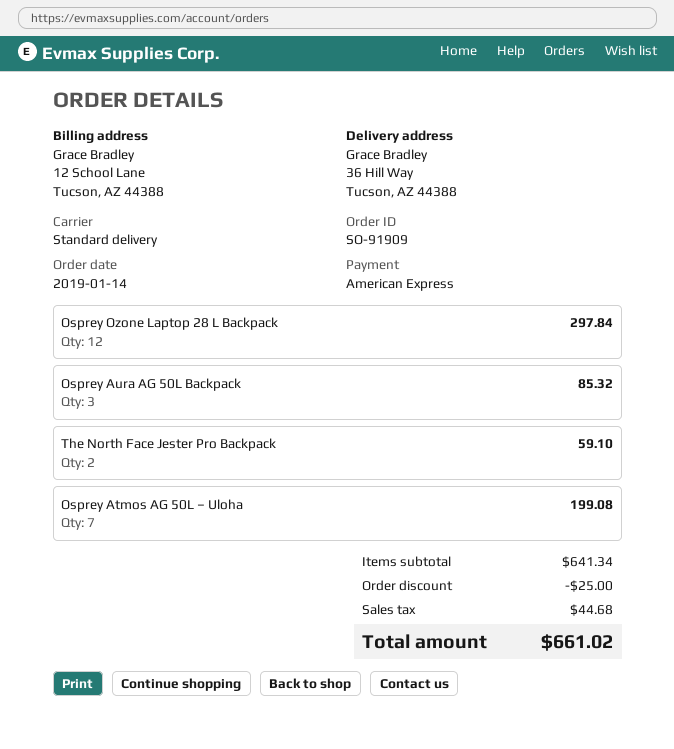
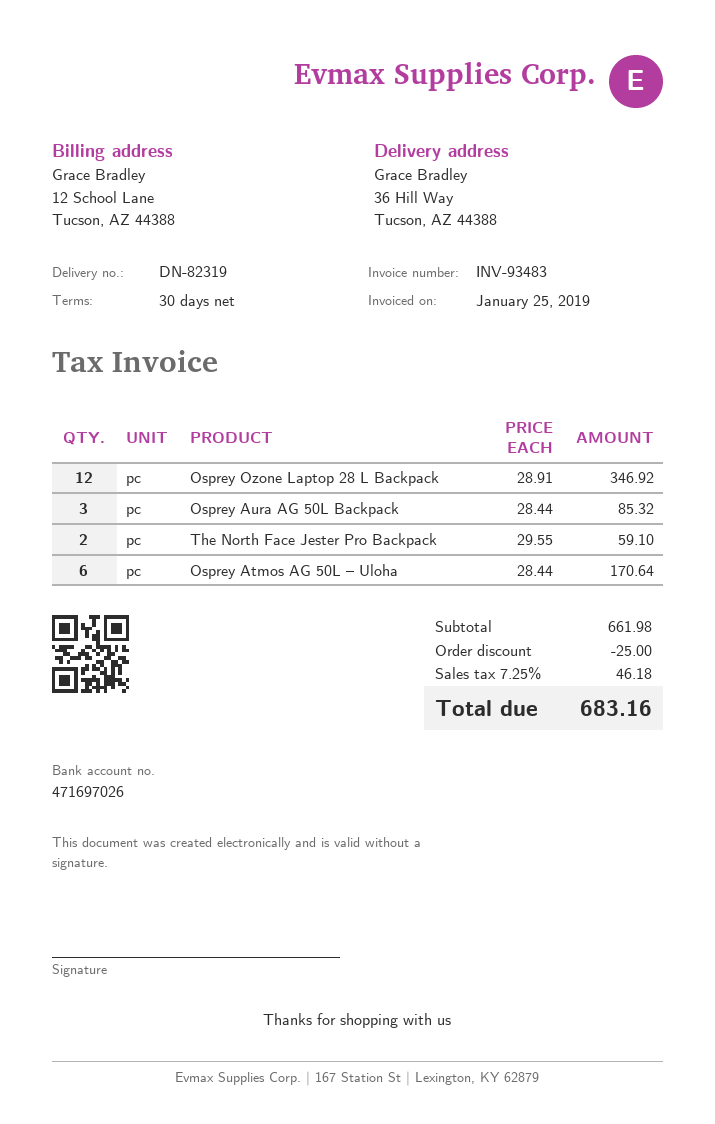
Osprey Ozone Laptop 28 L Backpack: 12 for 297.84 -> 12 for 346.92
Osprey Atmos AG 50L – Uloha: 7 for 199.08 -> 6 for 170.64
subtotal: 641.34 -> 661.98
tax: 44.68 -> 46.18
total: 661.02 -> 683.16

